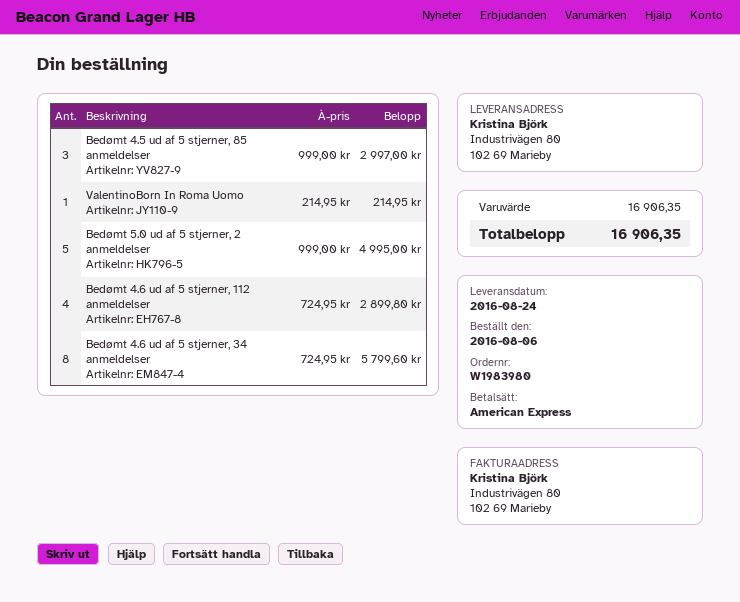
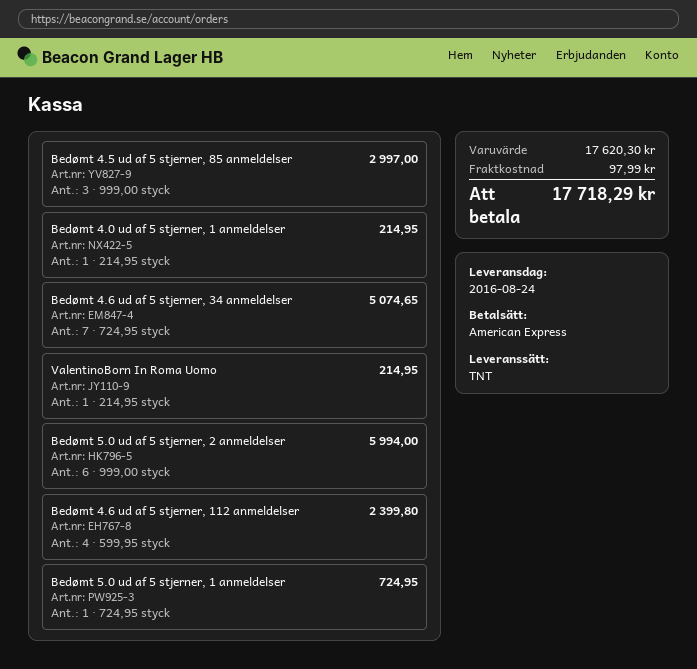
Bedømt 5.0 ud af 5 stjerner, 2 anmeldelser: 5 x 999.00 = 4995.00 -> 6 x 999.00 = 5994.00
Bedømt 4.6 ud af 5 stjerner, 112 anmeldelser: 4 x 724.95 = 2899.80 -> 4 x 599.95 = 2399.80
Bedømt 4.6 ud af 5 stjerner, 34 anmeldelser: 8 x 724.95 = 5799.60 -> 7 x 724.95 = 5074.65
Bedømt 4.0 ud af 5 stjerner, 1 anmeldelser: none -> 1 x 214.95 = 214.95
Bedømt 5.0 ud af 5 stjerner, 1 anmeldelser: none -> 1 x 724.95 = 724.95
subtotal: 16906.35 -> 17620.30
shipping: none -> 97.99
total: 16906.35 -> 17718.29

